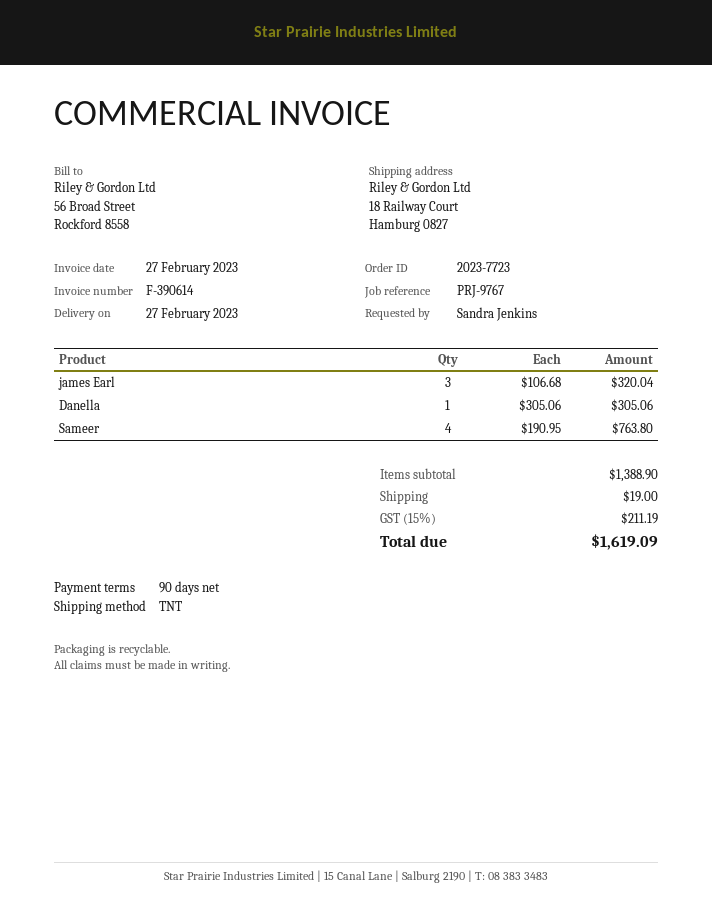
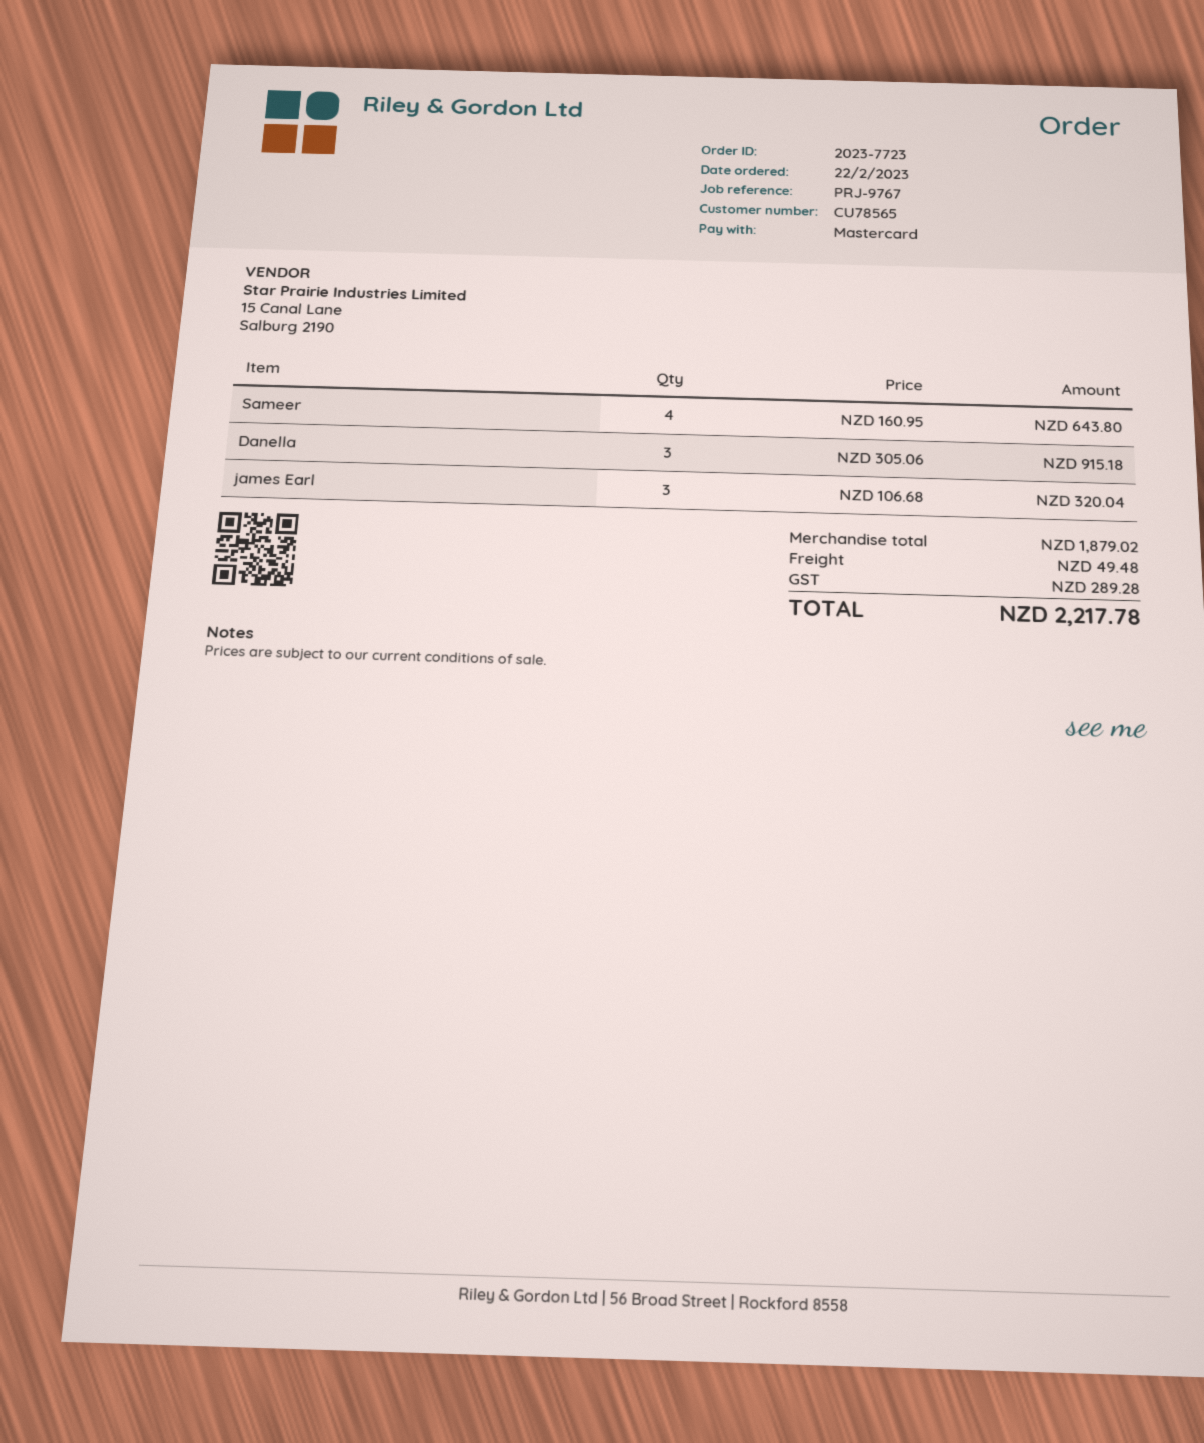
Danella: 1 x 305.06 = 305.06 -> 3 x 305.06 = 915.18
Sameer: 4 x 190.95 = 763.80 -> 4 x 160.95 = 643.80
subtotal: 1388.90 -> 1879.02
shipping: 19.00 -> 49.48
tax: 211.19 -> 289.28
total: 1619.09 -> 2217.78

